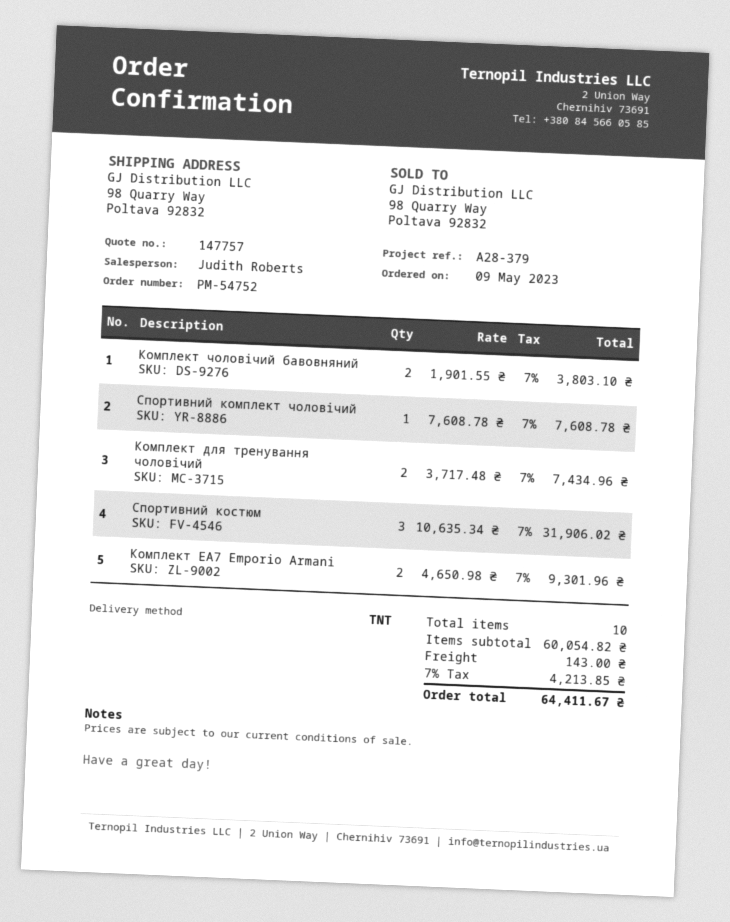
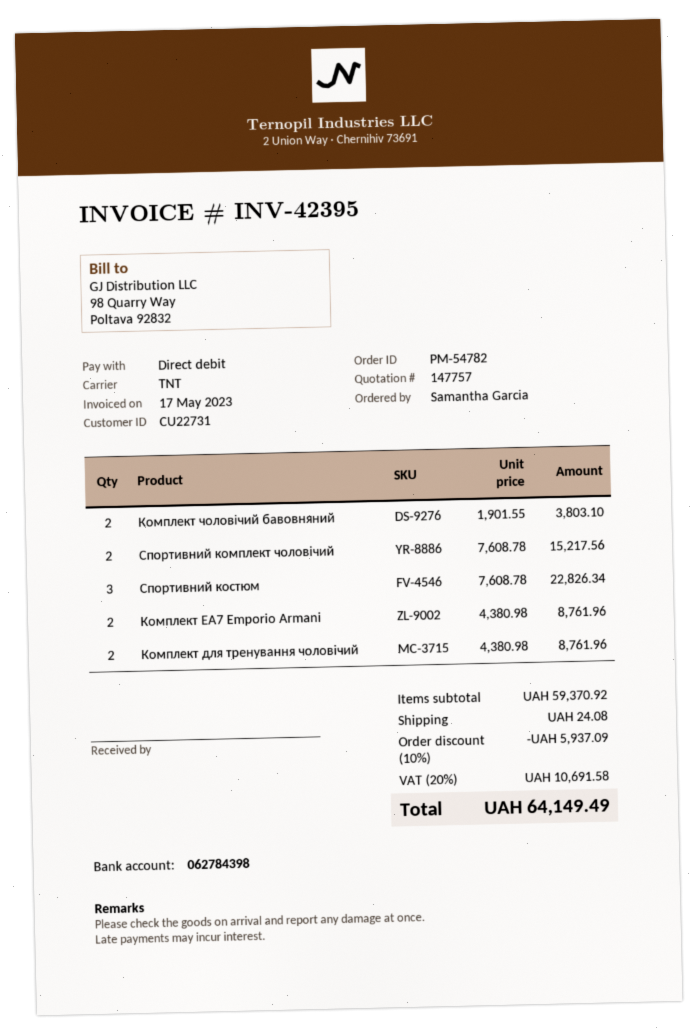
order number: PM-54752 -> PM-54782
Спортивний комплект чоловічий: 1 x 7608.78 = 7608.78 -> 2 x 7608.78 = 15217.56
Комплект для тренування чоловічий: 2 x 3717.48 = 7434.96 -> 2 x 4380.98 = 8761.96
Спортивний костюм: 3 x 10635.34 = 31906.02 -> 3 x 7608.78 = 22826.34
Комплект EA7 Emporio Armani: 2 x 4650.98 = 9301.96 -> 2 x 4380.98 = 8761.96
subtotal: 60054.82 -> 59370.92
discount: none -> 10% = 5937.09
shipping: 143.00 -> 24.08
tax: 7% = 4213.85 -> 20% = 10691.58
total: 64411.67 -> 64149.49

